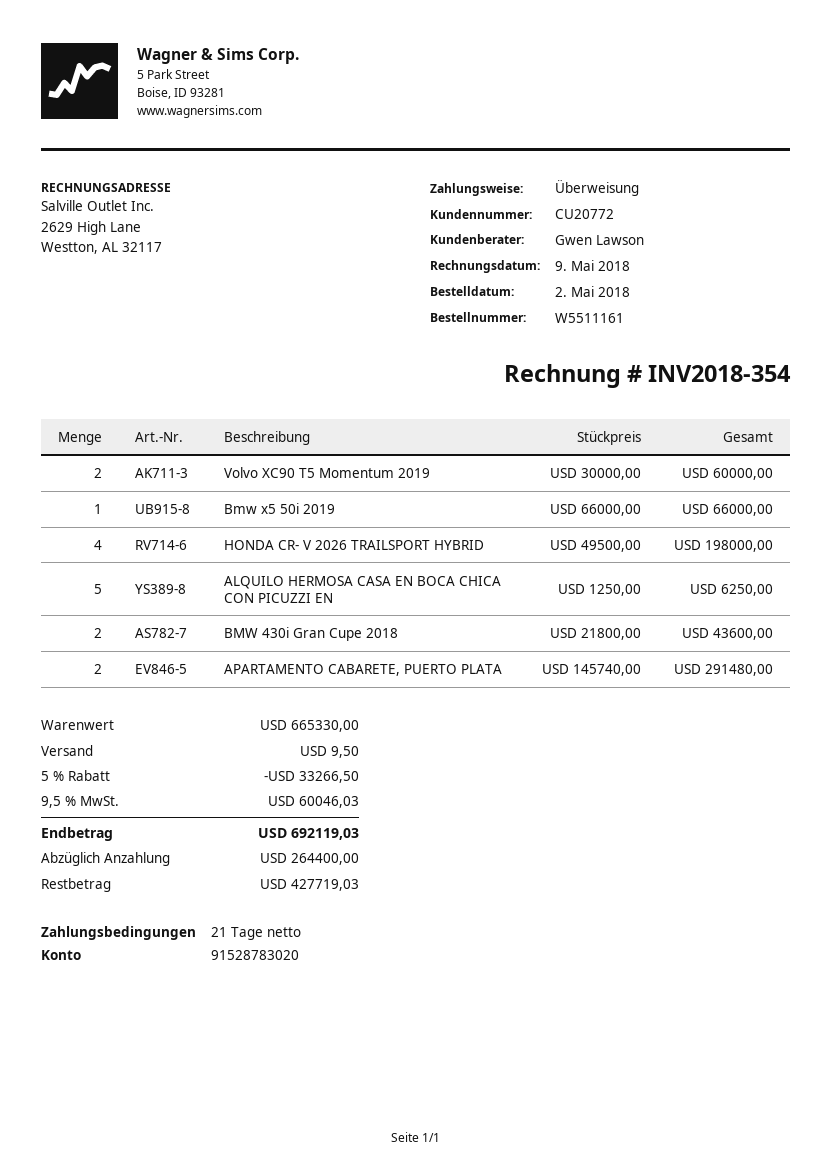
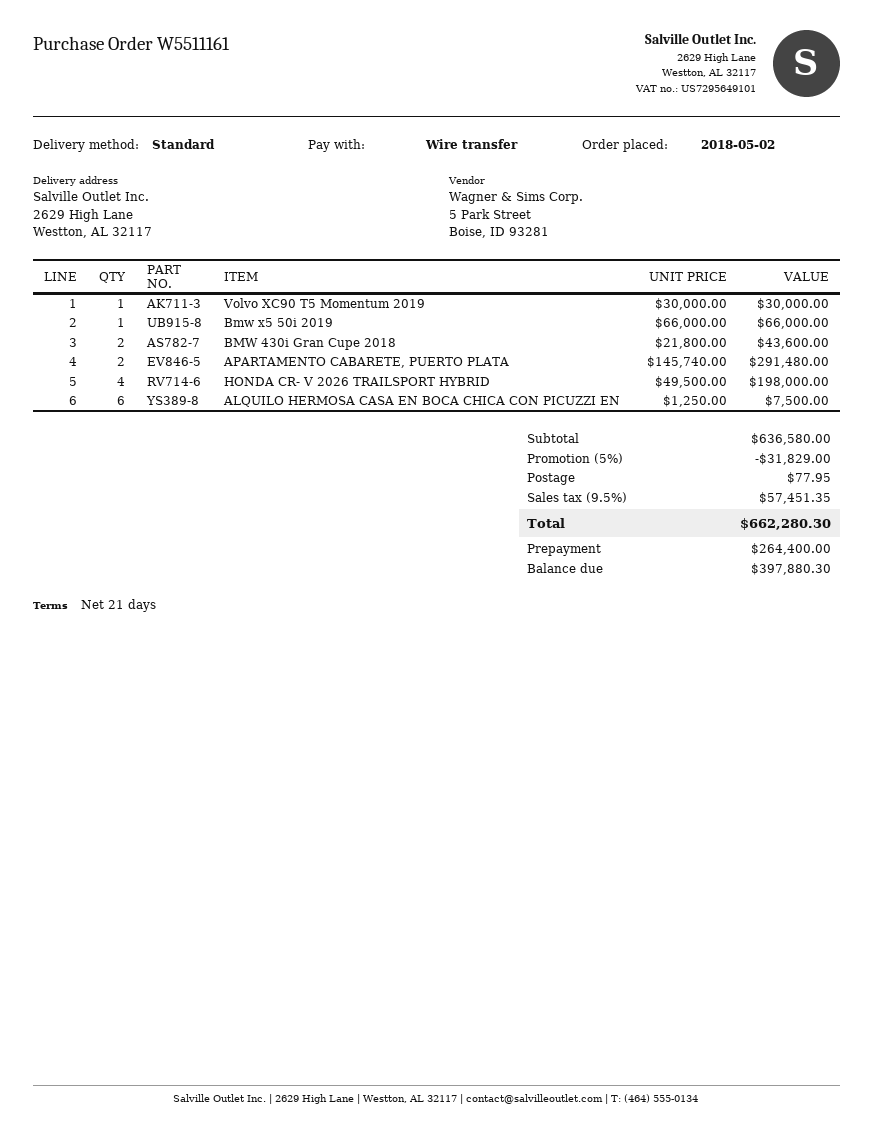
Volvo XC90 T5 Momentum 2019: 2 x 30000.00 = 60000.00 -> 1 x 30000.00 = 30000.00
ALQUILO HERMOSA CASA EN BOCA CHICA CON PICUZZI EN: 5 x 1250.00 = 6250.00 -> 6 x 1250.00 = 7500.00
subtotal: 665330.00 -> 636580.00
discount: 5% = 33266.50 -> 5% = 31829.00
shipping: 9.50 -> 77.95
tax: 9.5% = 60046.03 -> 9.5% = 57451.35
total: 692119.03 -> 662280.30
balance: 427719.03 -> 397880.30

